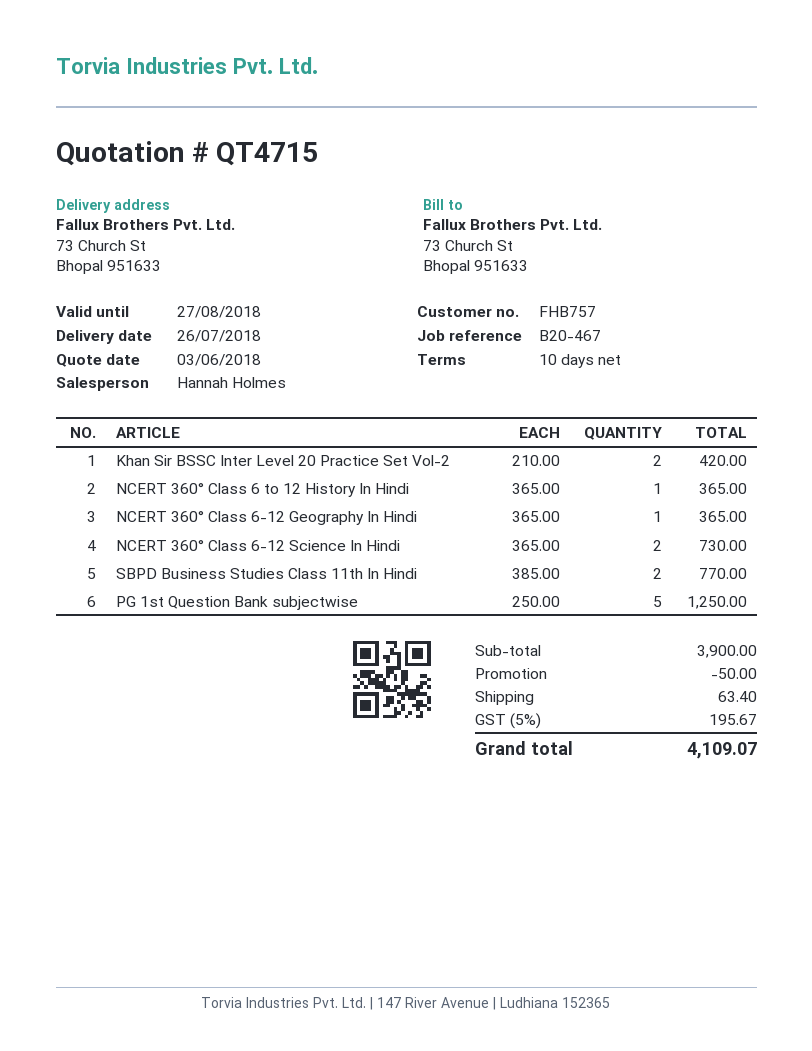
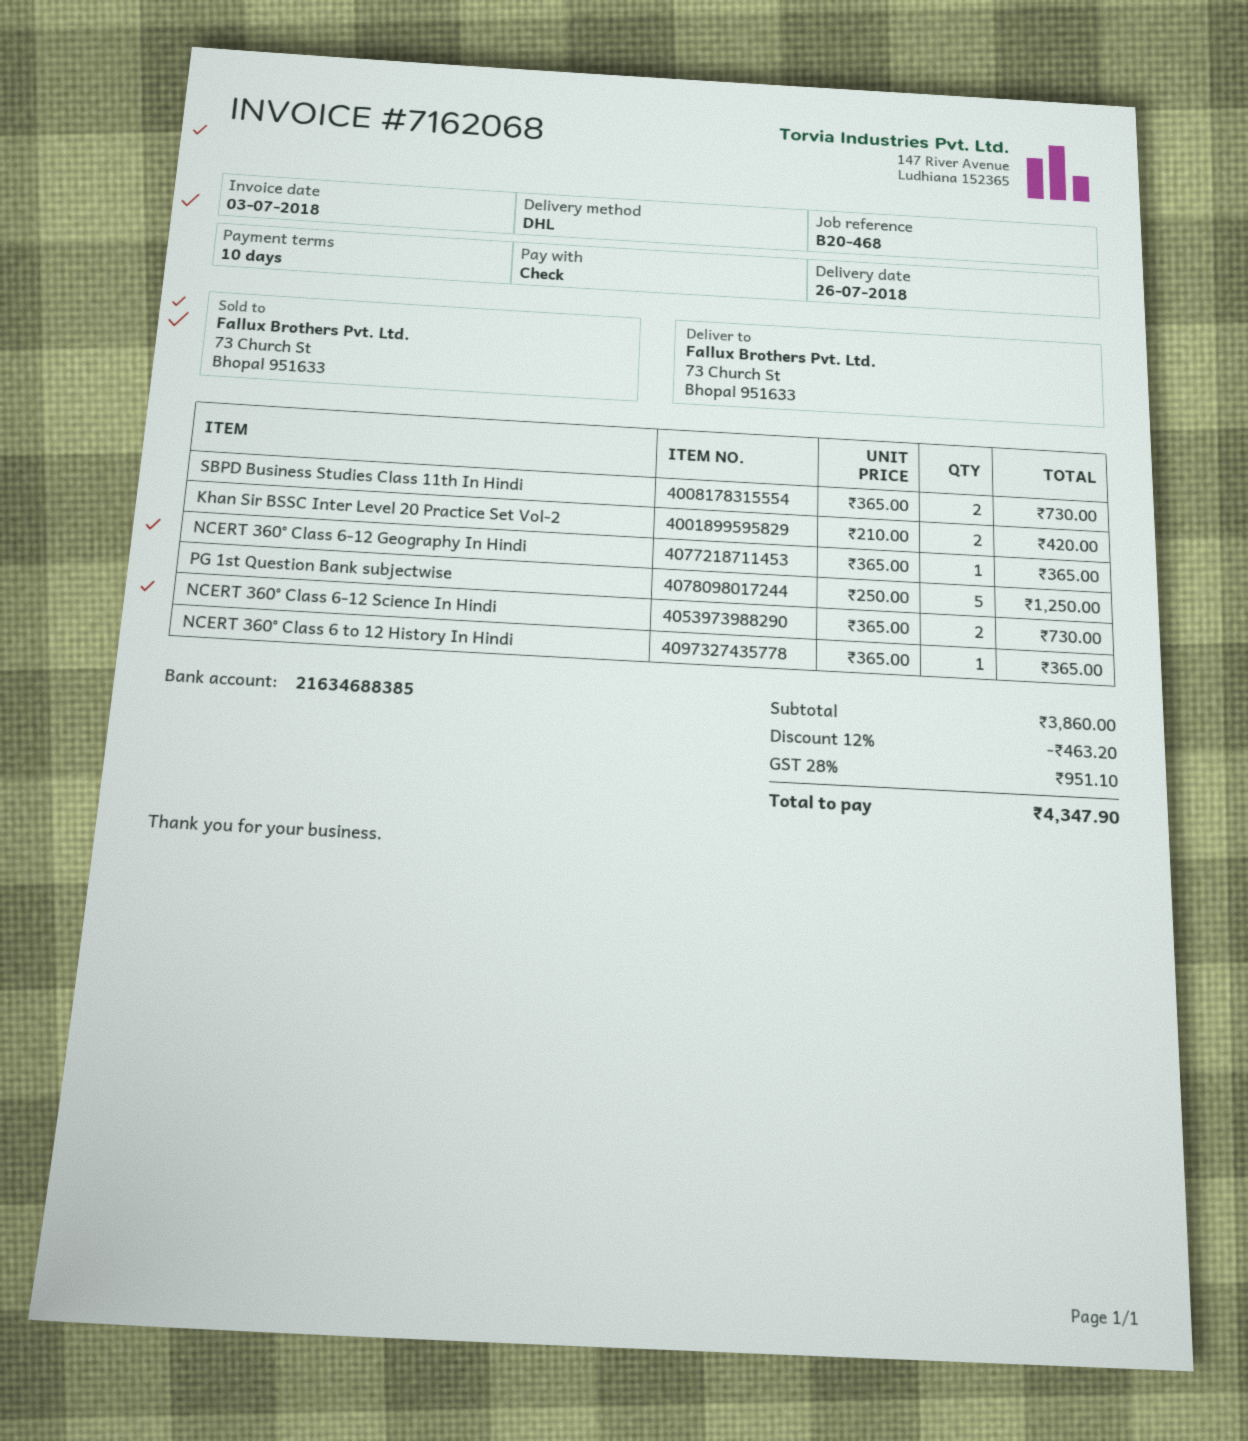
reference: B20-467 -> B20-468
SBPD Business Studies Class 11th In Hindi: 2 x 385.00 = 770.00 -> 2 x 365.00 = 730.00
subtotal: 3900.00 -> 3860.00
discount: 50.00 -> 463.20
shipping: 63.40 -> none
tax: 5% = 195.67 -> 28% = 951.10
total: 4109.07 -> 4347.90

